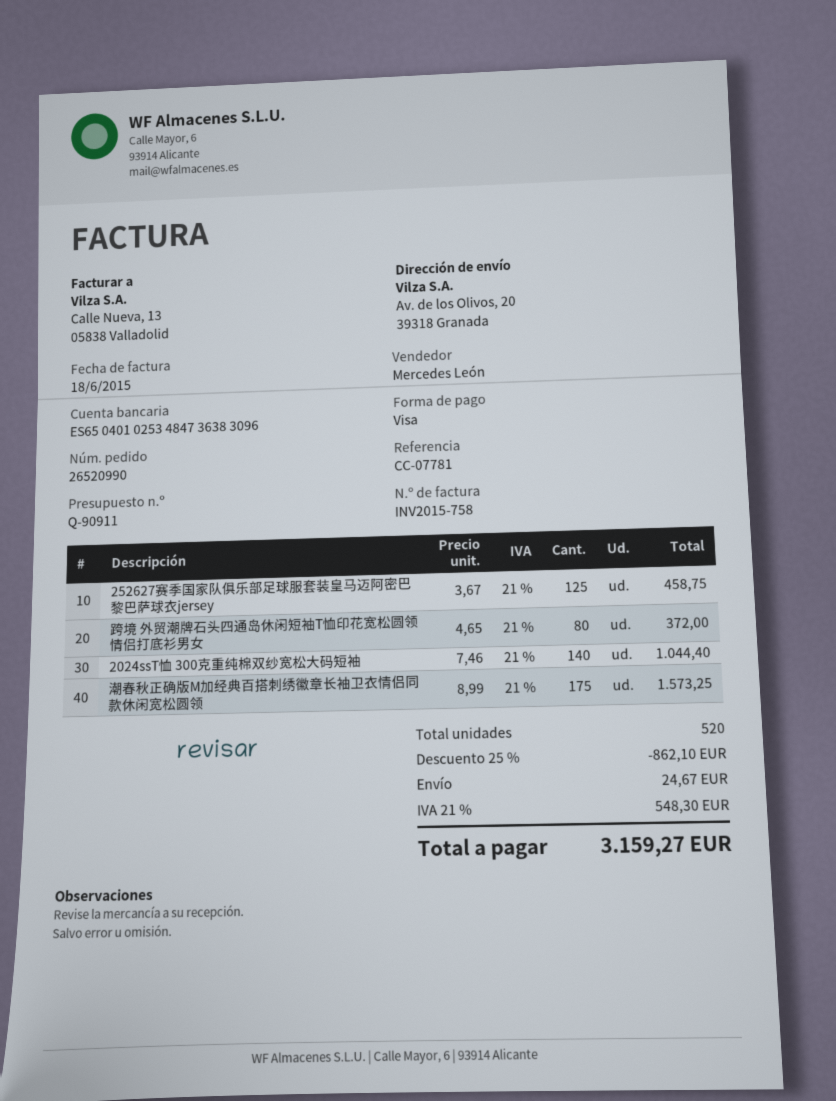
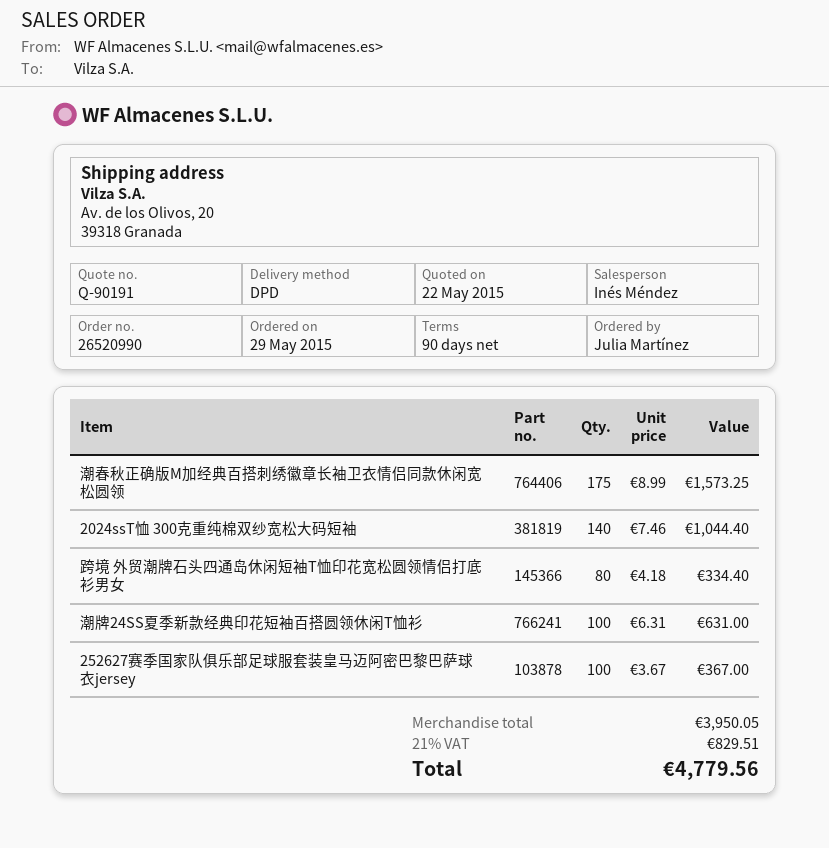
quote number: Q-90911 -> Q-90191
sales rep: Mercedes León -> Inés Méndez
252627赛季国家队俱乐部足球服套装皇马迈阿密巴黎巴萨球衣jersey: 125 x 3.67 = 458.75 -> 100 x 3.67 = 367.00
跨境 外贸潮牌石头四通岛休闲短袖T恤印花宽松圆领情侣打底衫男女: 80 x 4.65 = 372.00 -> 80 x 4.18 = 334.40
潮牌24SS夏季新款经典印花短袖百搭圆领休闲T恤衫: none -> 100 x 6.31 = 631.00
discount: 25% = 862.10 -> none
shipping: 24.67 -> none
tax: 21% = 548.30 -> 21% = 829.51
total: 3159.27 -> 4779.56

